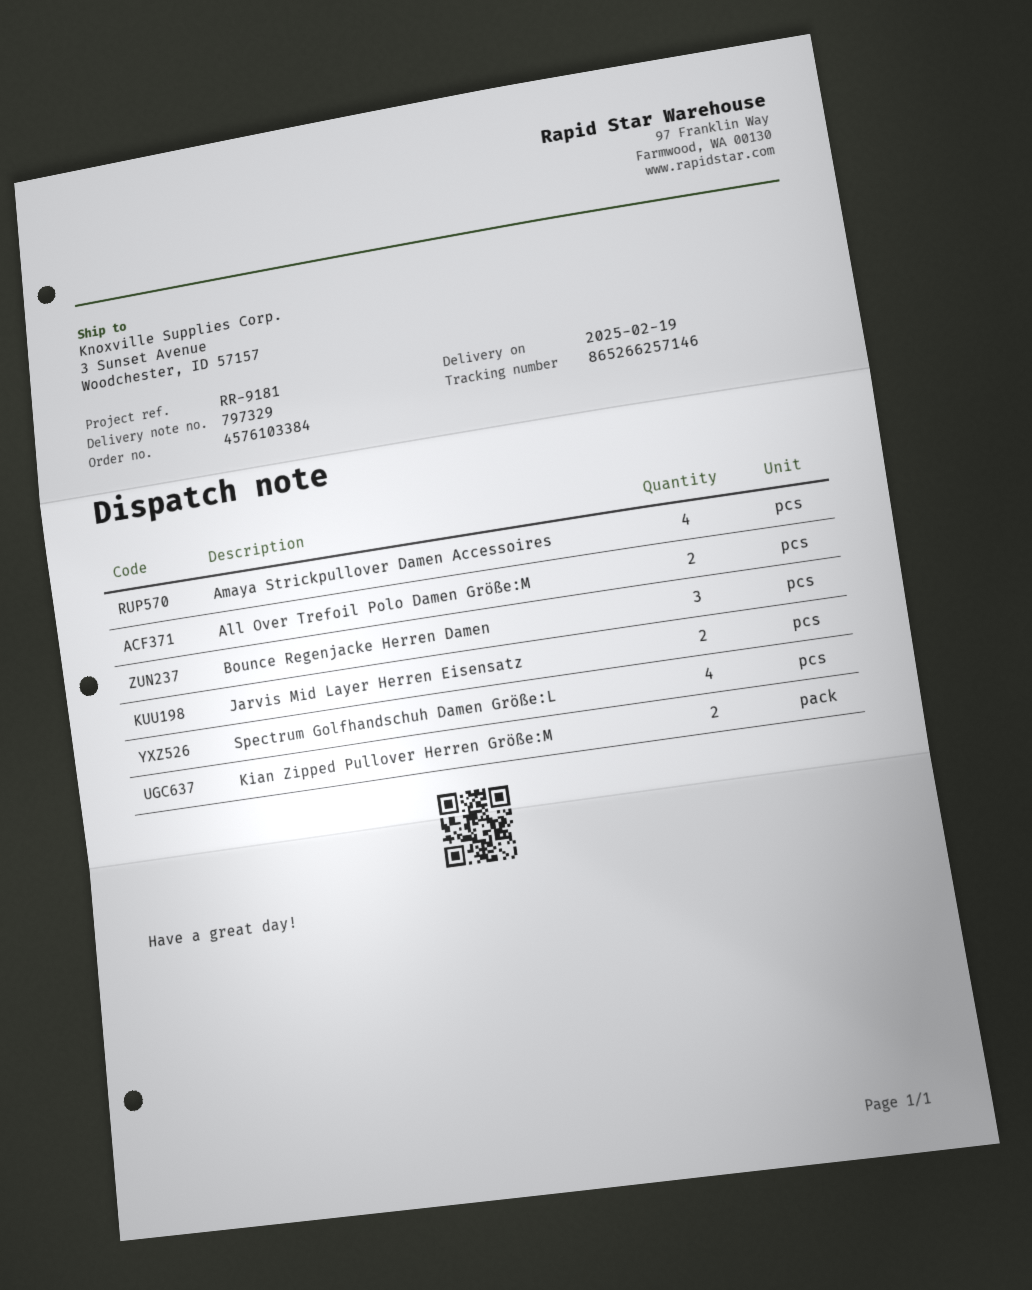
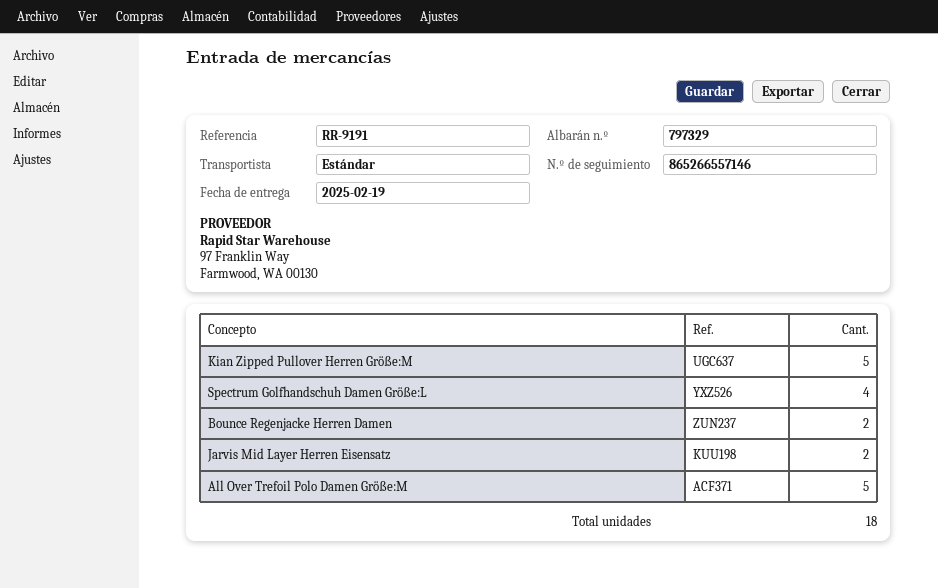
reference: RR-9181 -> RR-9191
tracking number: 865266257146 -> 865266557146
Amaya Strickpullover Damen Accessoires: 4 -> none
All Over Trefoil Polo Damen Größe:M: 2 -> 5
Bounce Regenjacke Herren Damen: 3 -> 2
Kian Zipped Pullover Herren Größe:M: 2 -> 5

